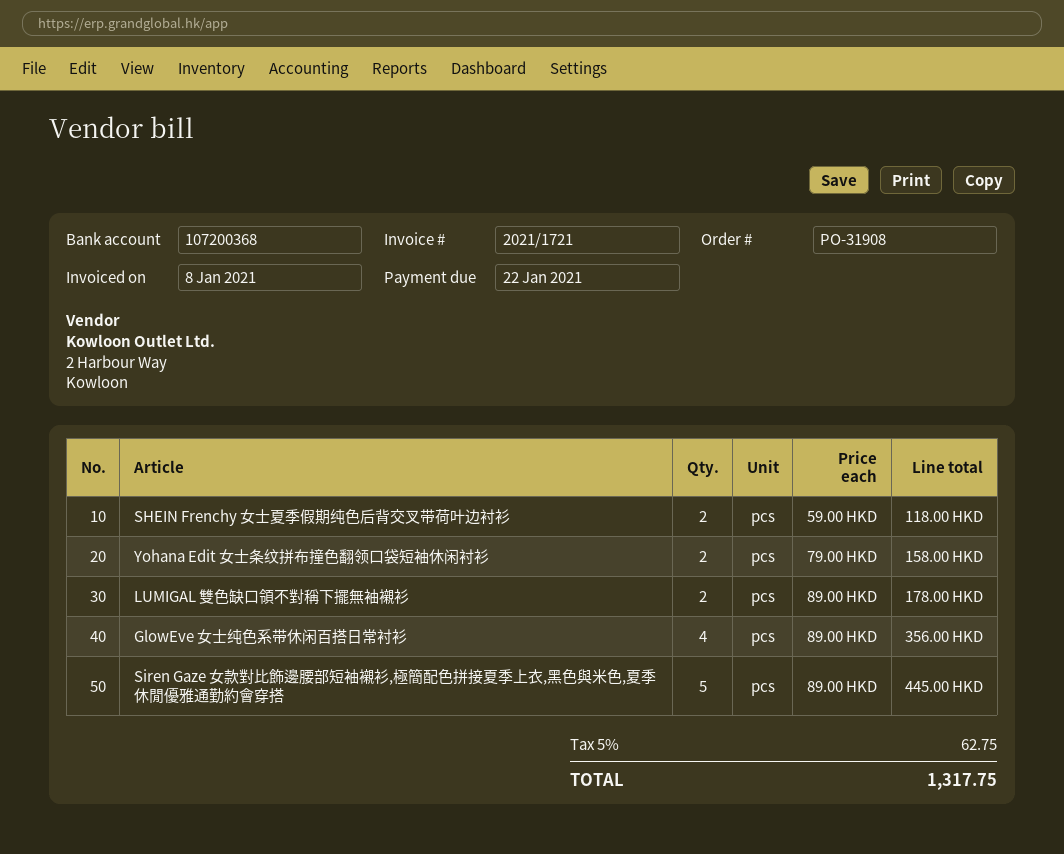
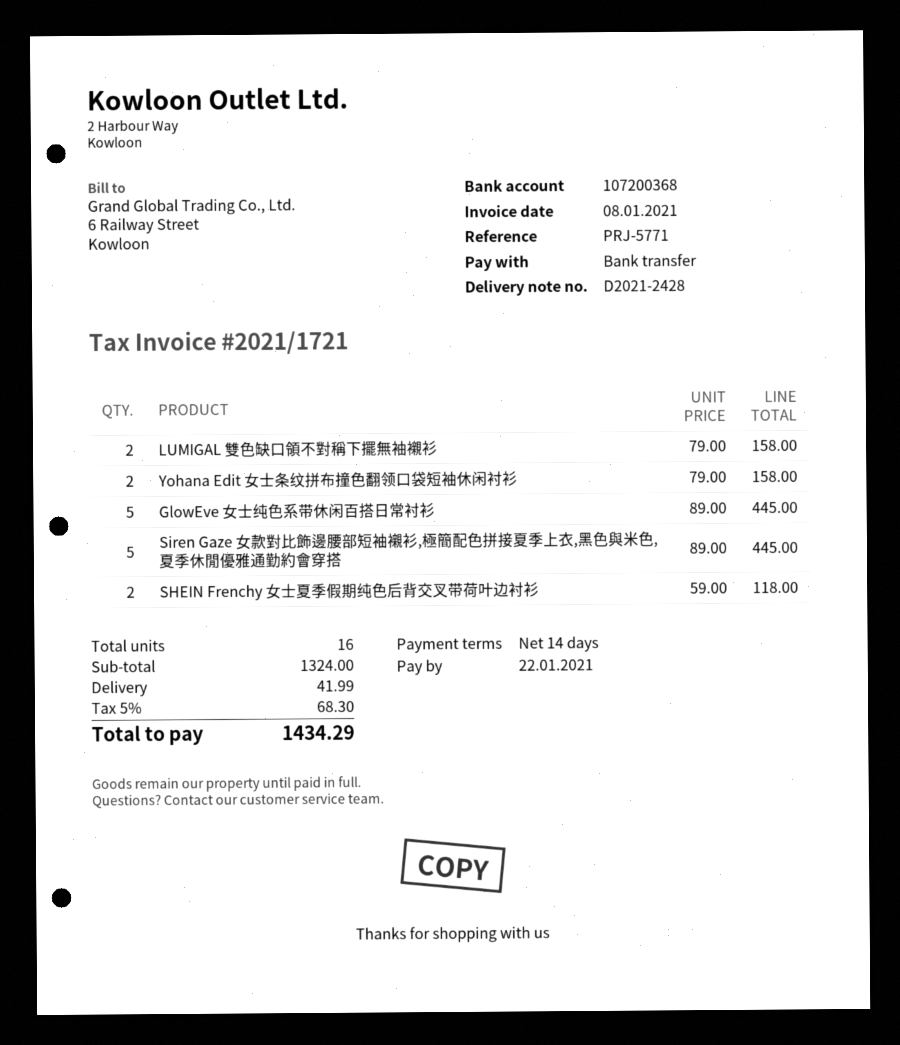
LUMIGAL 雙色缺口領不對稱下擺無袖襯衫: 2 x 89.00 = 178.00 -> 2 x 79.00 = 158.00
GlowEve 女士纯色系带休闲百搭日常衬衫: 4 x 89.00 = 356.00 -> 5 x 89.00 = 445.00
shipping: none -> 41.99
tax: 5% = 62.75 -> 5% = 68.30
total: 1317.75 -> 1434.29

